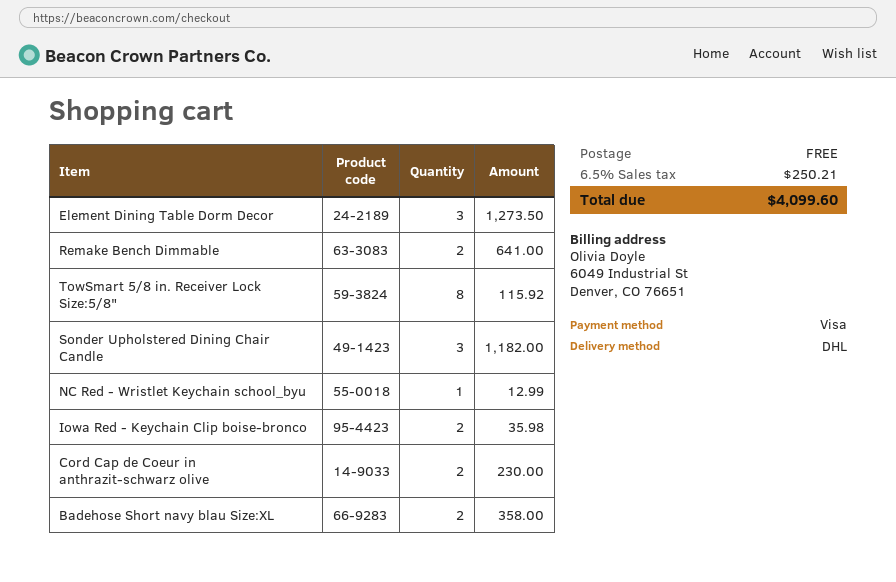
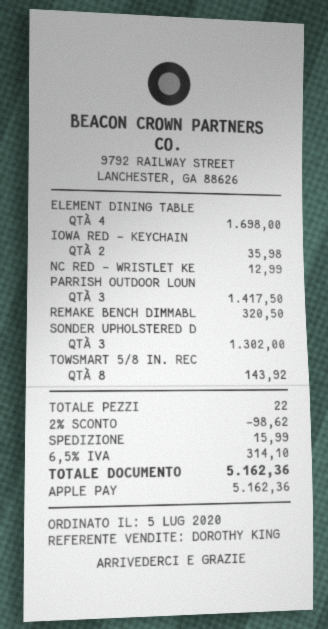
payment method: Visa -> Apple Pay
Element Dining Table Dorm Decor: 3 for 1273.50 -> 4 for 1698.00
Remake Bench Dimmable: 2 for 641.00 -> 1 for 320.50
TowSmart 5/8 in. Receiver Lock Size:5/8": 8 for 115.92 -> 8 for 143.92
Sonder Upholstered Dining Chair Candle: 3 for 1182.00 -> 3 for 1302.00
Cord Cap de Coeur in anthrazit-schwarz olive: 2 for 230.00 -> none
Badehose Short navy blau Size:XL: 2 for 358.00 -> none
PARRISH OUTDOOR LOUN: none -> 3 for 1417.50
discount: none -> 2% = 98.62
shipping: 0.00 -> 15.99
tax: 6.5% = 250.21 -> 6.5% = 314.10
total: 4099.60 -> 5162.36

